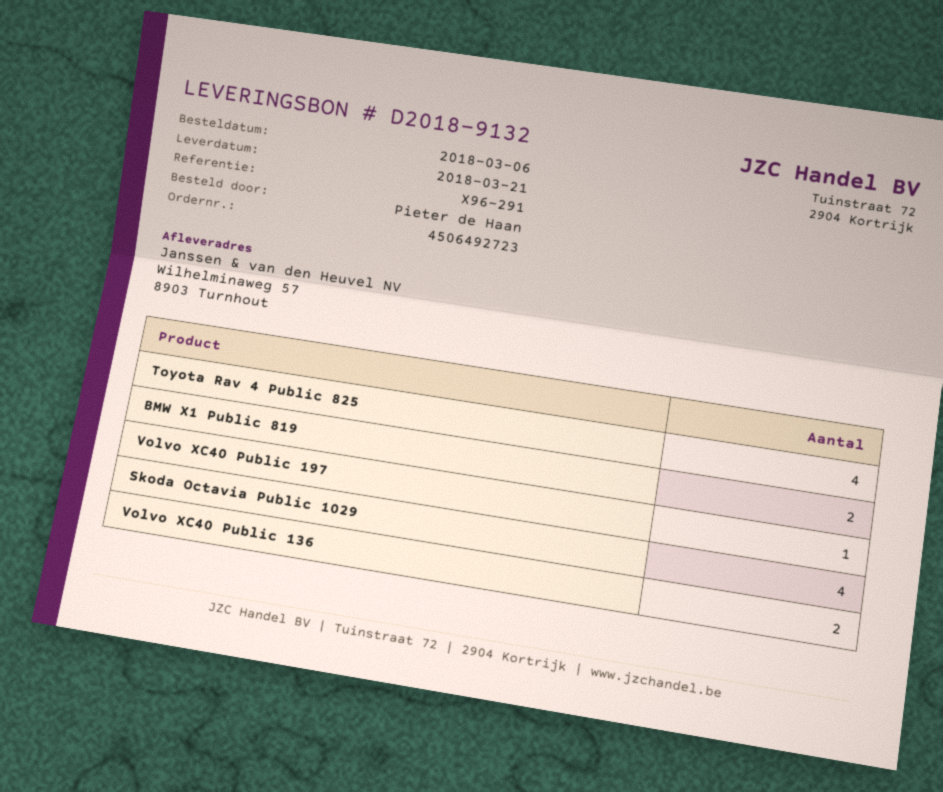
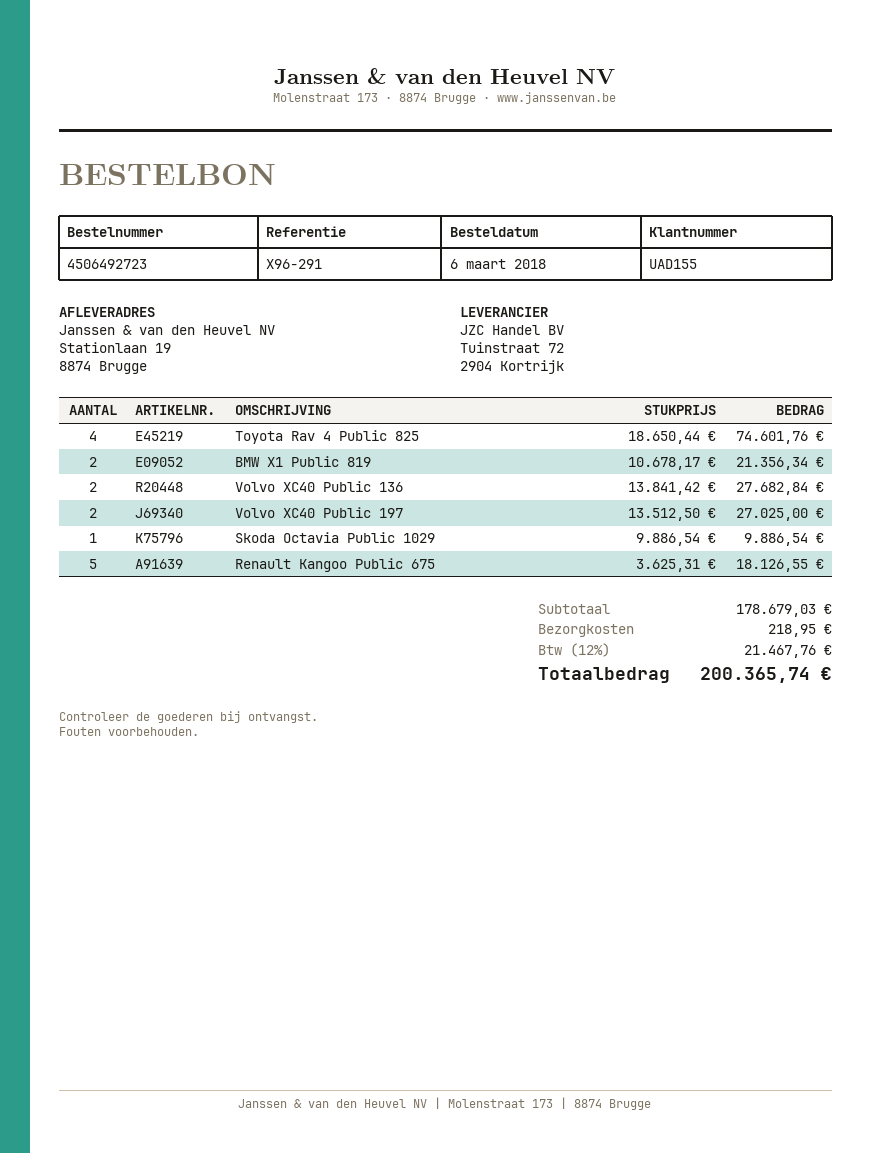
ship to: Wilhelminaweg 57, 8903 Turnhout -> Stationlaan 19, 8874 Brugge
Volvo XC40 Public 197: 1 -> 2
Skoda Octavia Public 1029: 4 -> 1
Renault Kangoo Public 675: none -> 5

